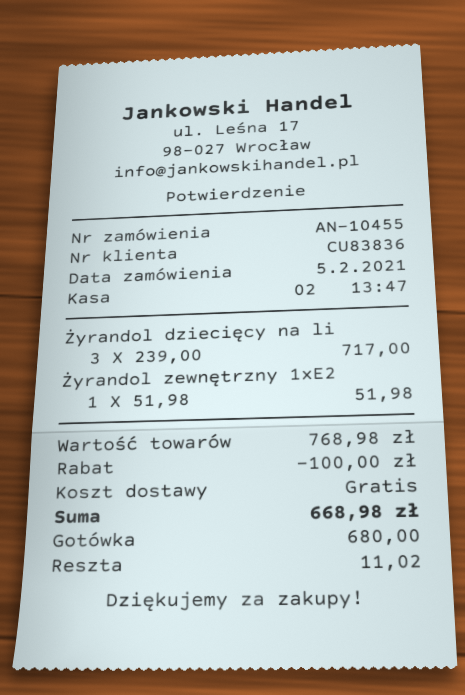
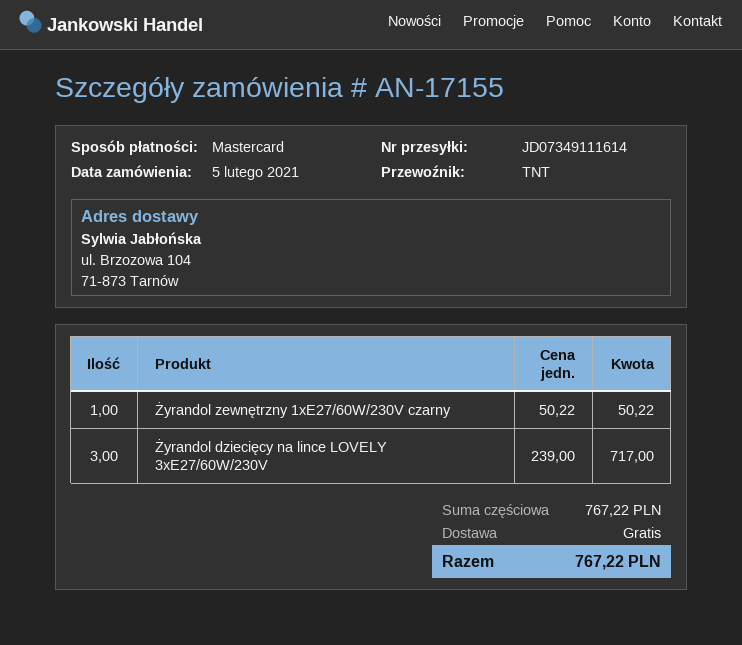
order number: AN-10455 -> AN-17155
payment method: cash -> Mastercard
Żyrandol zewnętrzny 1xE2: 1 x 51.98 = 51.98 -> 1 x 50.22 = 50.22
subtotal: 768.98 -> 767.22
discount: 100.00 -> none
total: 668.98 -> 767.22

